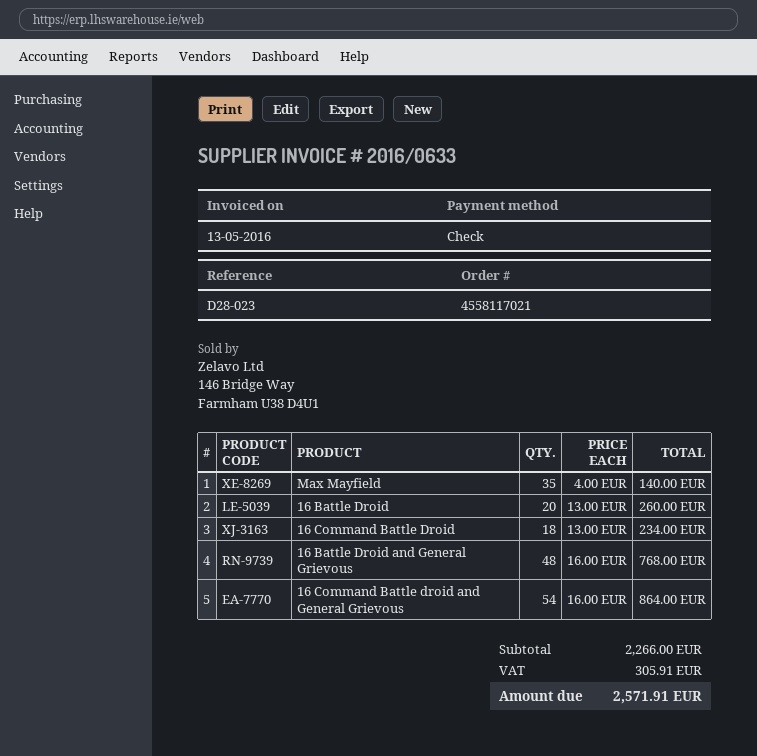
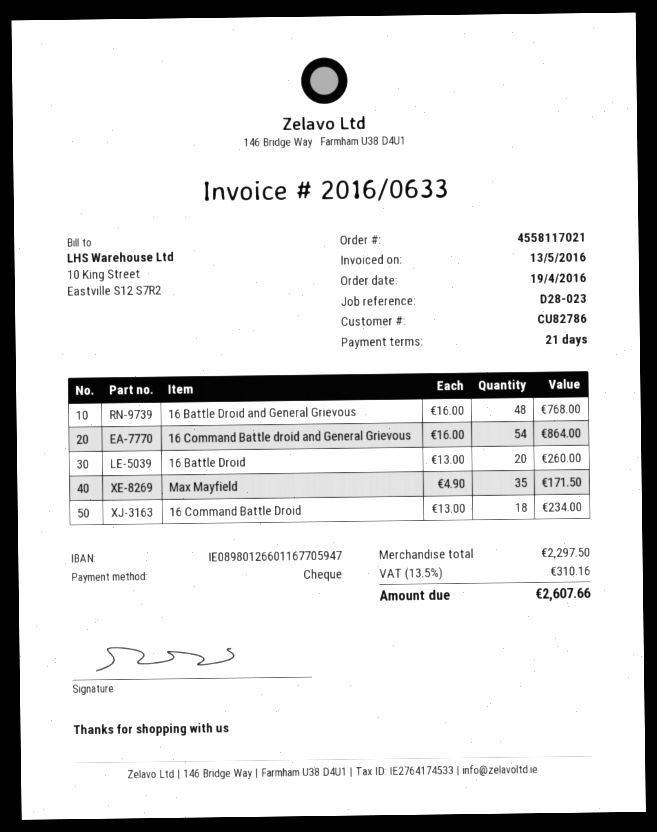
Max Mayfield: 35 x 4.00 = 140.00 -> 35 x 4.90 = 171.50
subtotal: 2266.00 -> 2297.50
tax: 305.91 -> 310.16
total: 2571.91 -> 2607.66

